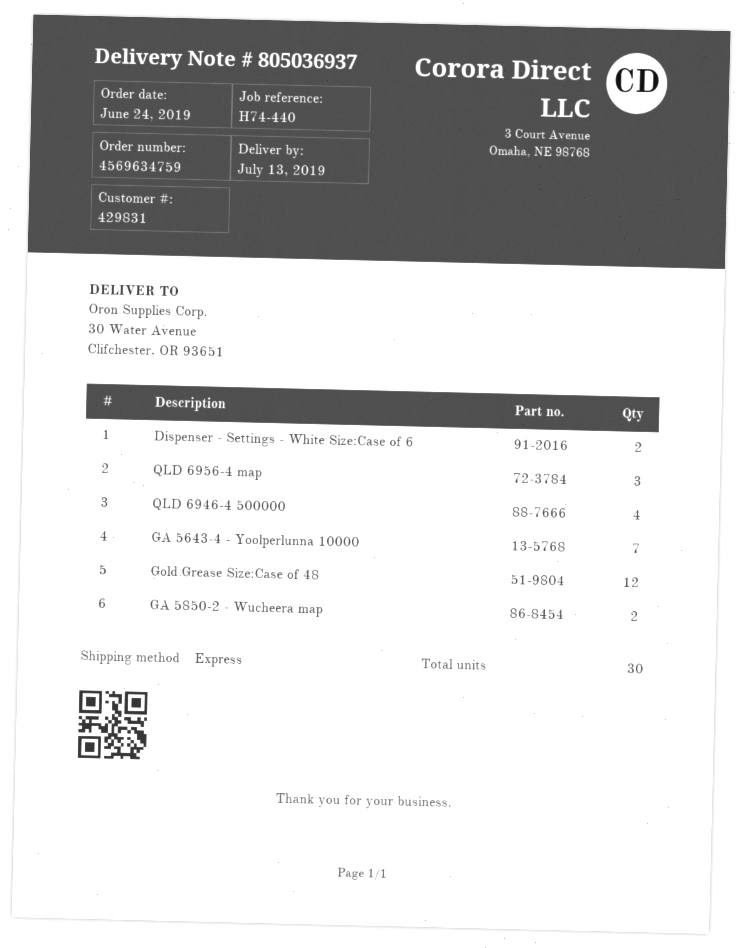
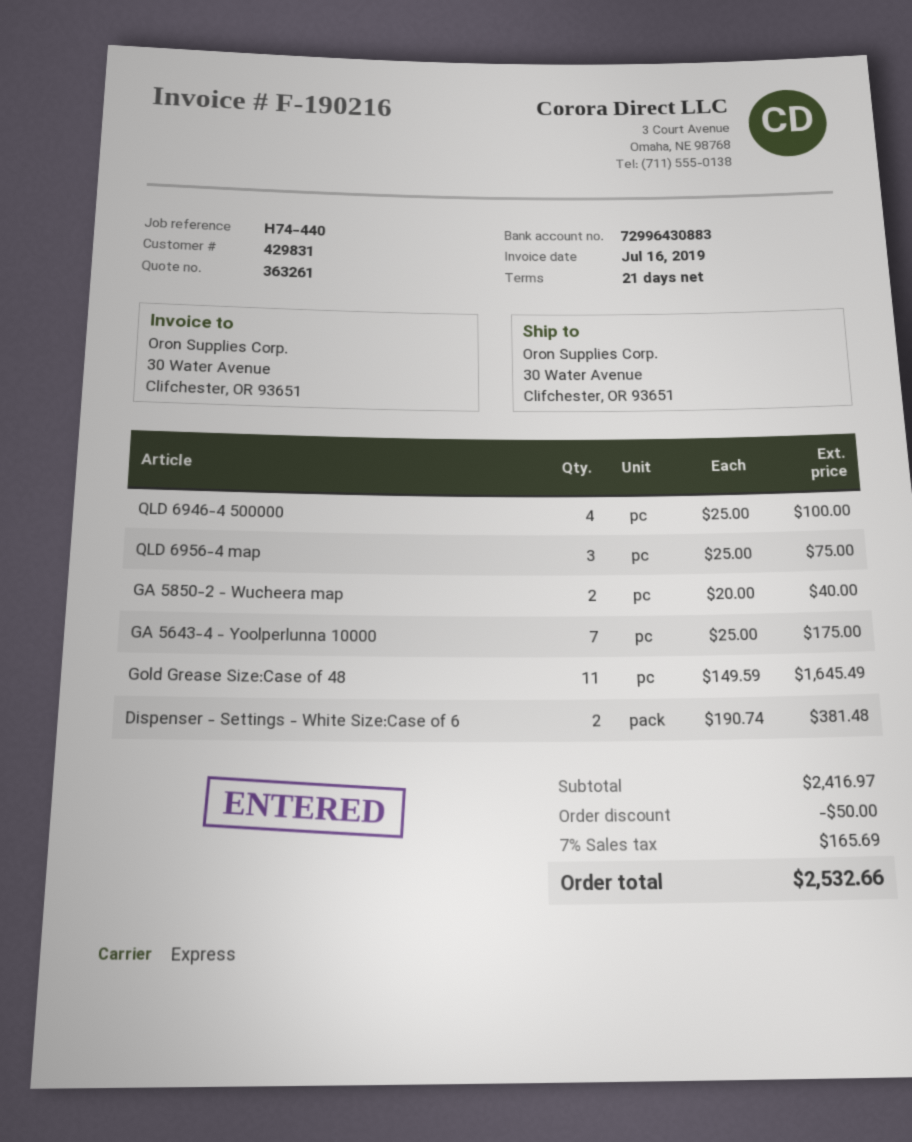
Gold Grease Size:Case of 48: 12 -> 11

